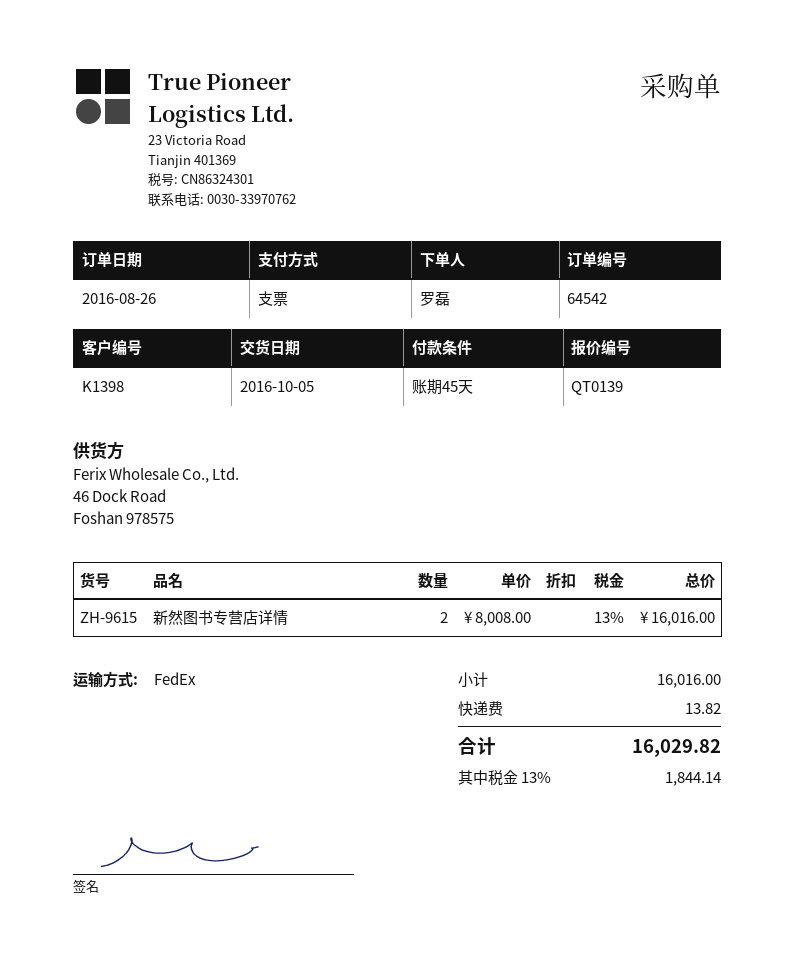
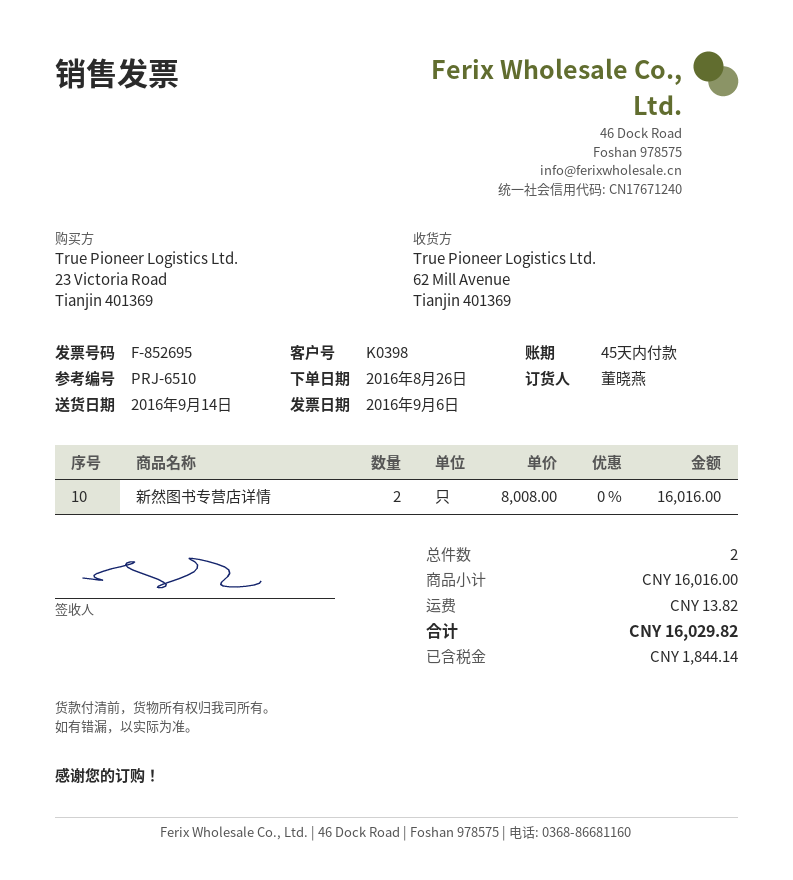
delivery date: 2016-10-05 -> 2016-09-14
customer number: K1398 -> K0398
ordered by: 罗磊 -> 董晓燕

